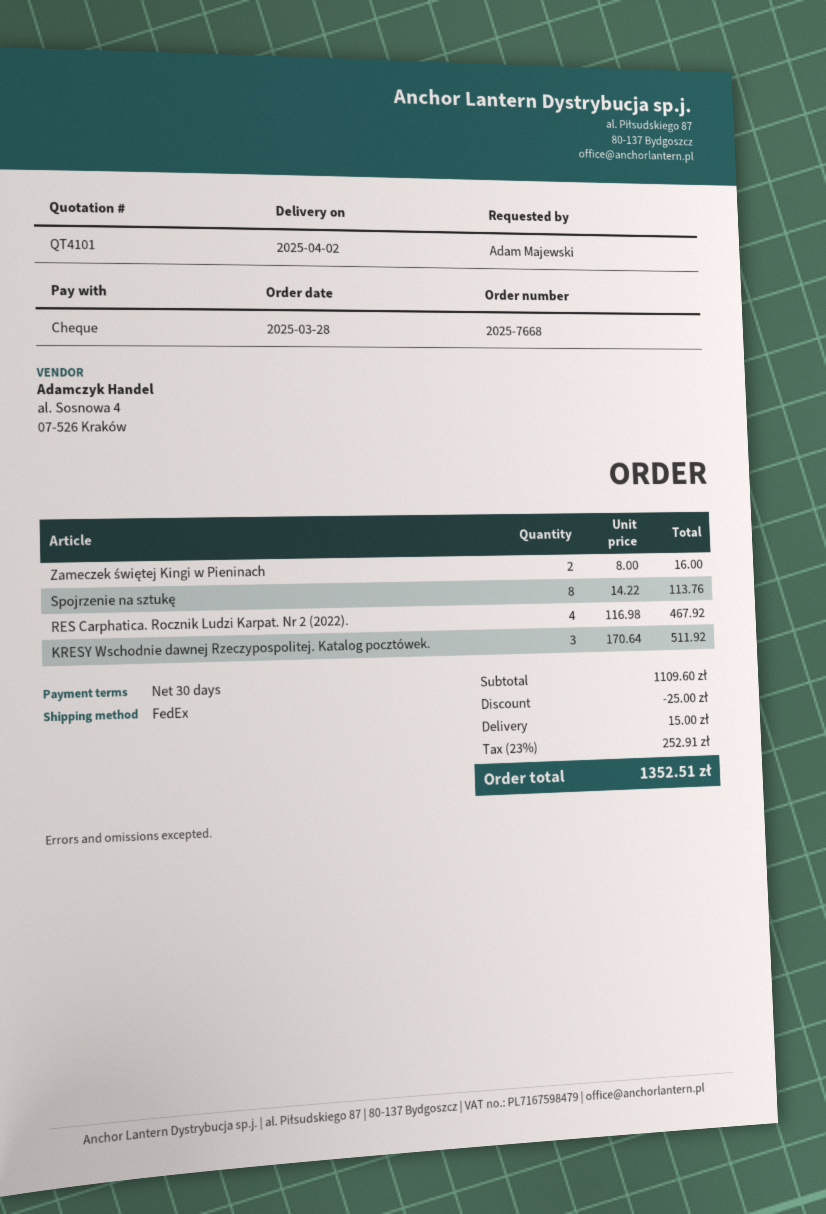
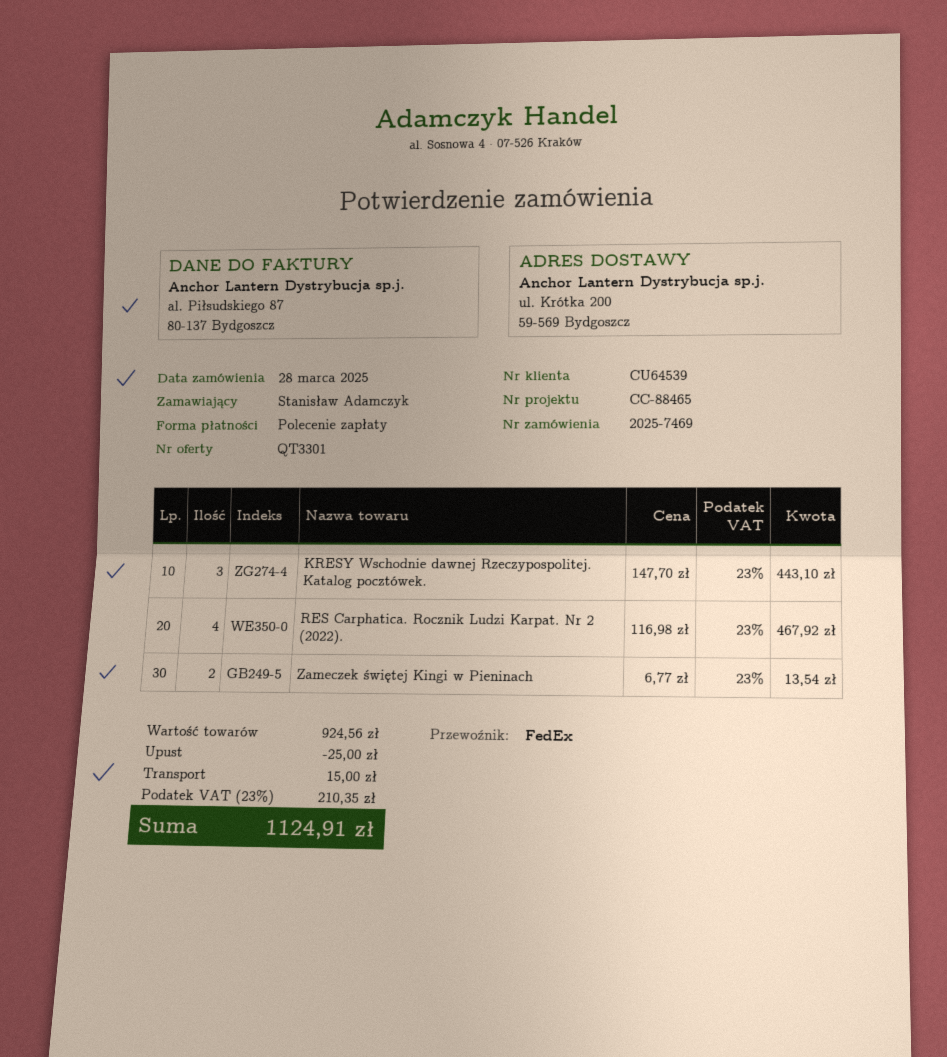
quote number: QT4101 -> QT3301
order number: 2025-7668 -> 2025-7469
ordered by: Adam Majewski -> Stanisław Adamczyk
payment method: cheque -> direct debit
Zameczek świętej Kingi w Pieninach: 2 x 8.00 = 16.00 -> 2 x 6.77 = 13.54
Spojrzenie na sztukę: 8 x 14.22 = 113.76 -> none
KRESY Wschodnie dawnej Rzeczypospolitej. Katalog pocztówek.: 3 x 170.64 = 511.92 -> 3 x 147.70 = 443.10
subtotal: 1109.60 -> 924.56
tax: 23% = 252.91 -> 23% = 210.35
total: 1352.51 -> 1124.91

